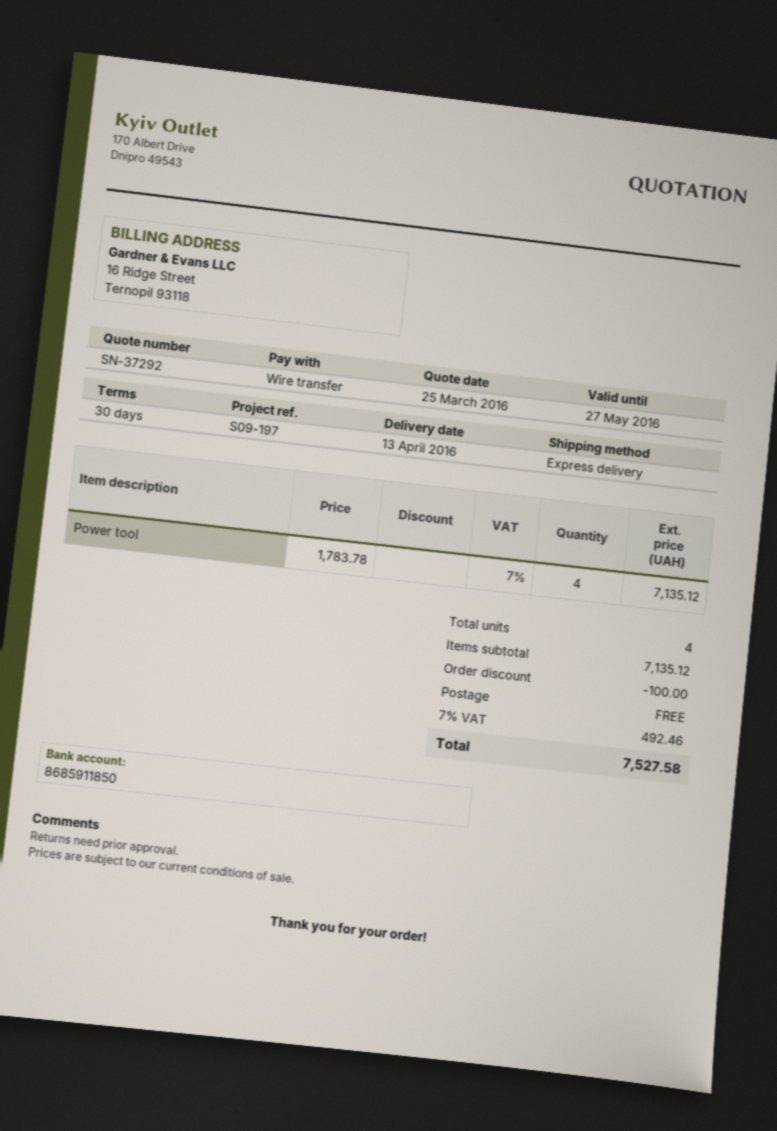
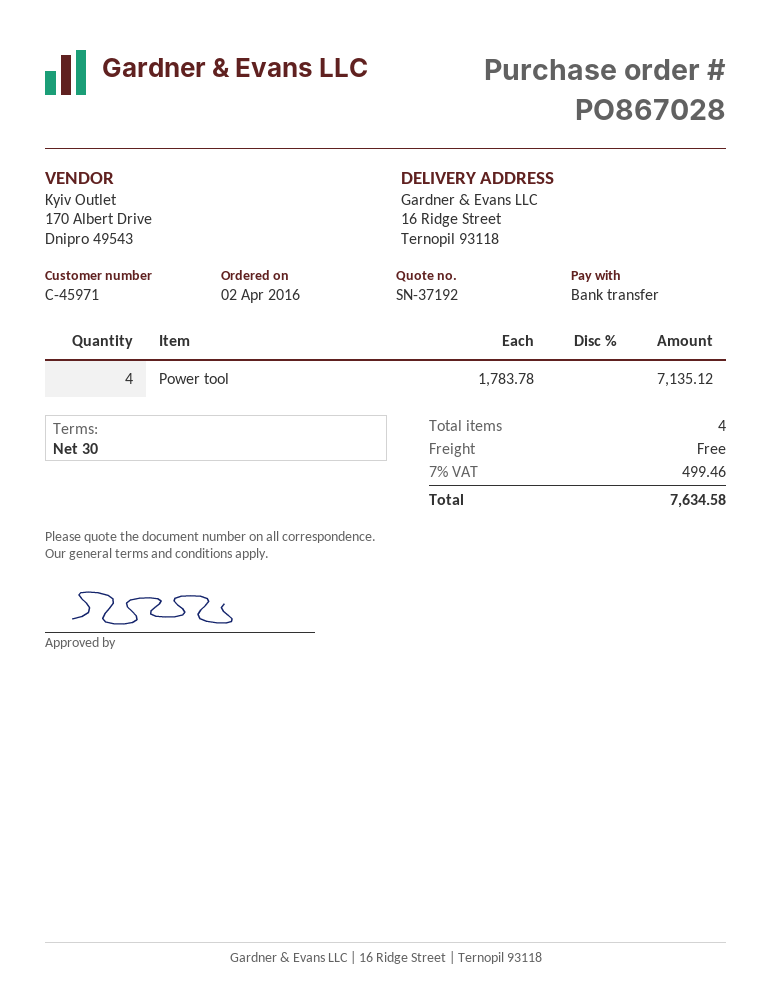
quote number: SN-37292 -> SN-37192
discount: 100.00 -> none
tax: 7% = 492.46 -> 7% = 499.46
total: 7527.58 -> 7634.58

